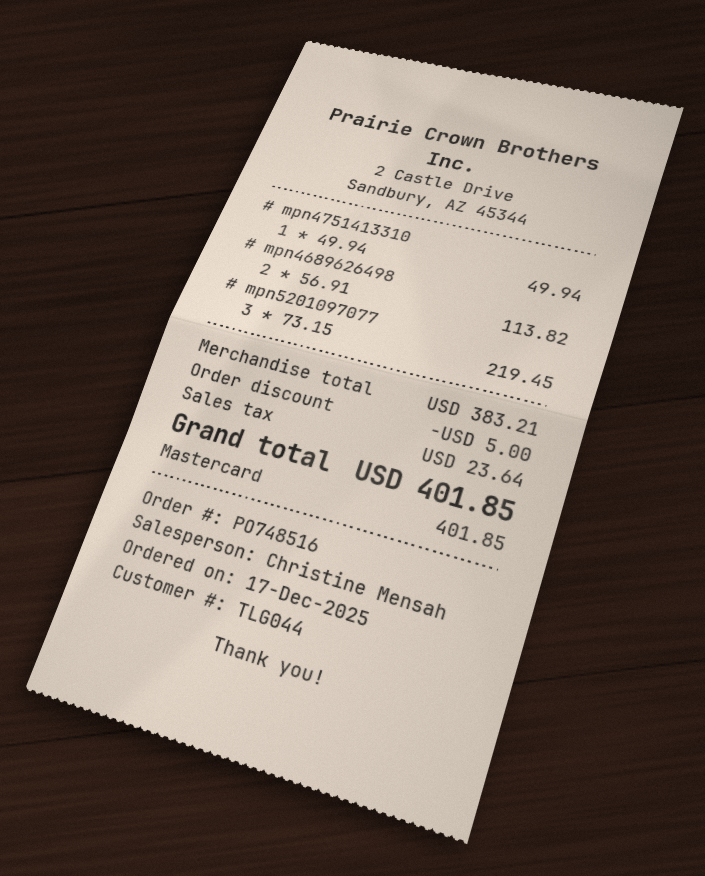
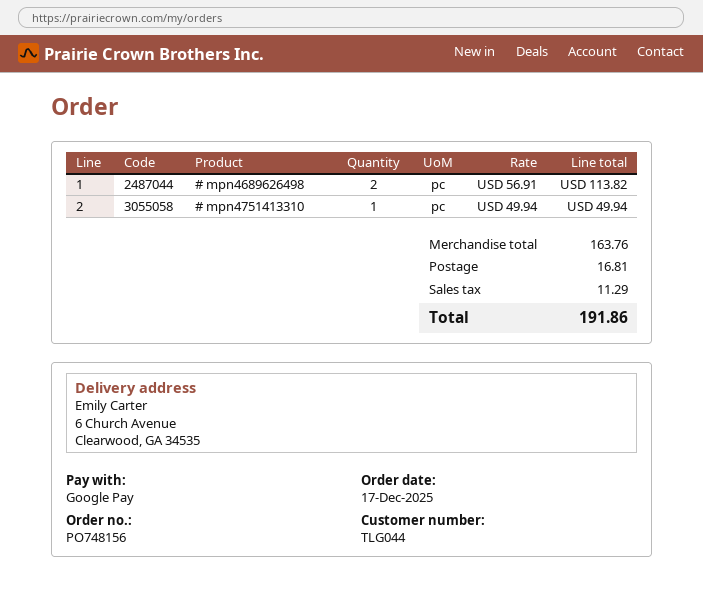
order number: PO748516 -> PO748156
payment method: Mastercard -> Google Pay
# mpn5201097077: 3 x 73.15 = 219.45 -> none
subtotal: 383.21 -> 163.76
discount: 5.00 -> none
shipping: none -> 16.81
tax: 23.64 -> 11.29
total: 401.85 -> 191.86

